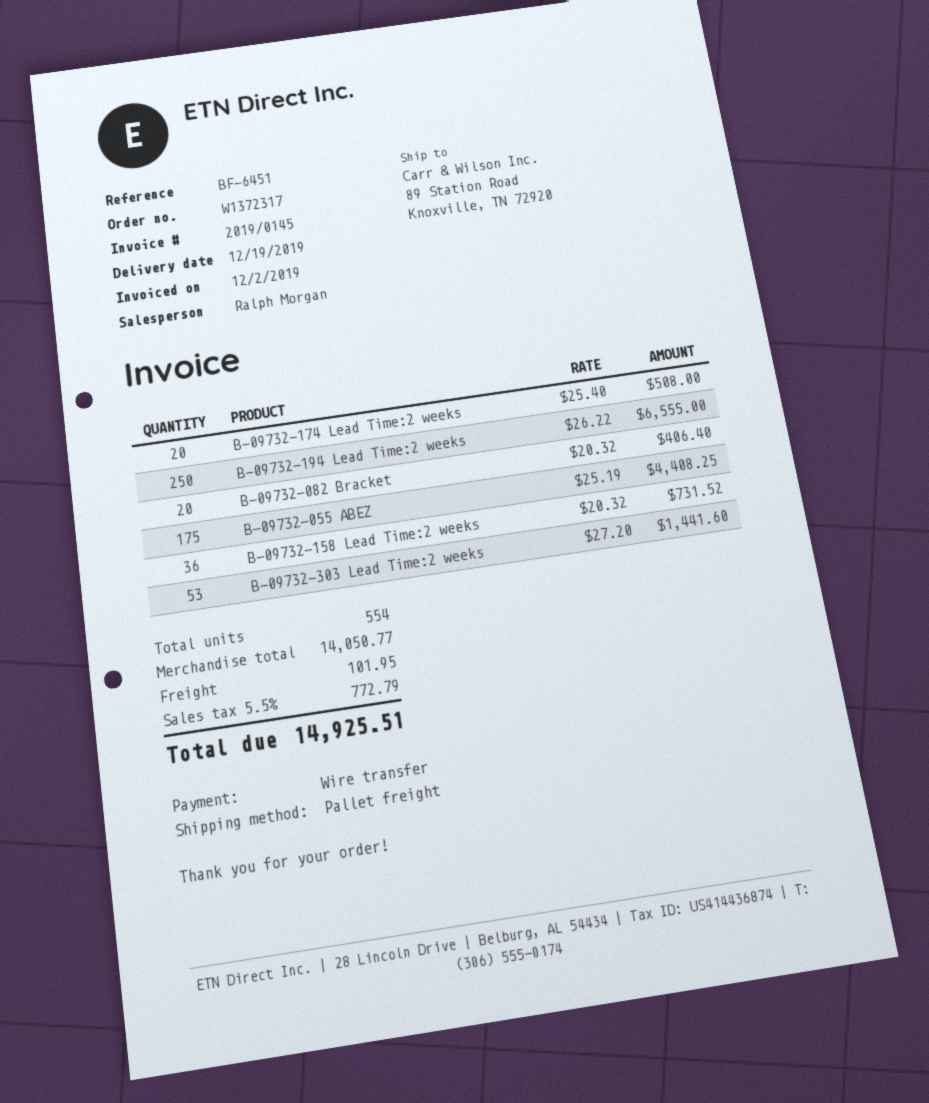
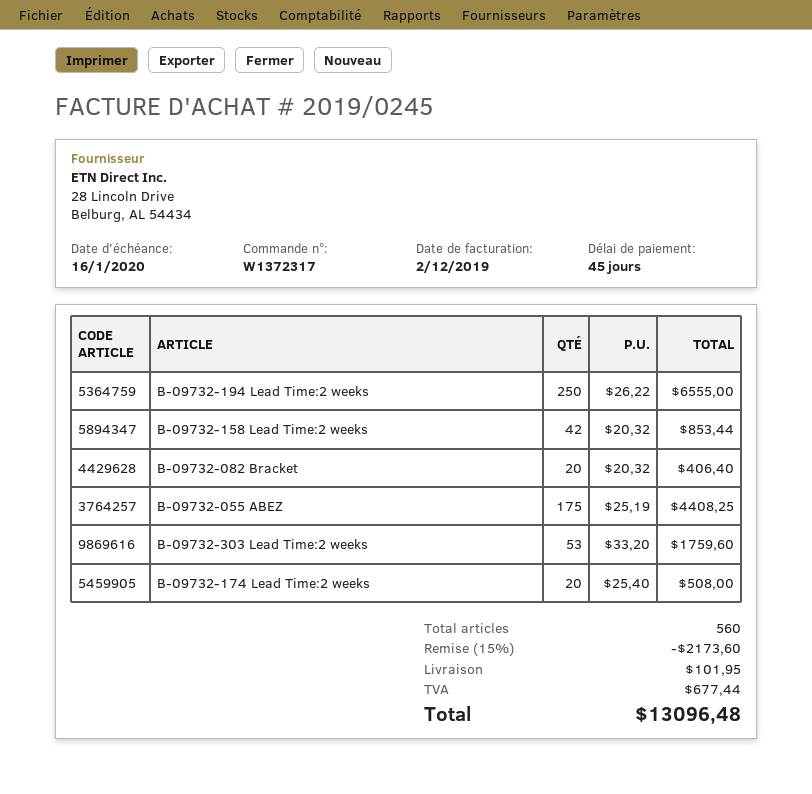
invoice number: 2019/0145 -> 2019/0245
B-09732-158 Lead Time:2 weeks: 36 x 20.32 = 731.52 -> 42 x 20.32 = 853.44
B-09732-303 Lead Time:2 weeks: 53 x 27.20 = 1441.60 -> 53 x 33.20 = 1759.60
total quantity: 554 -> 560
discount: none -> 15% = 2173.60
tax: 772.79 -> 677.44
total: 14925.51 -> 13096.48

